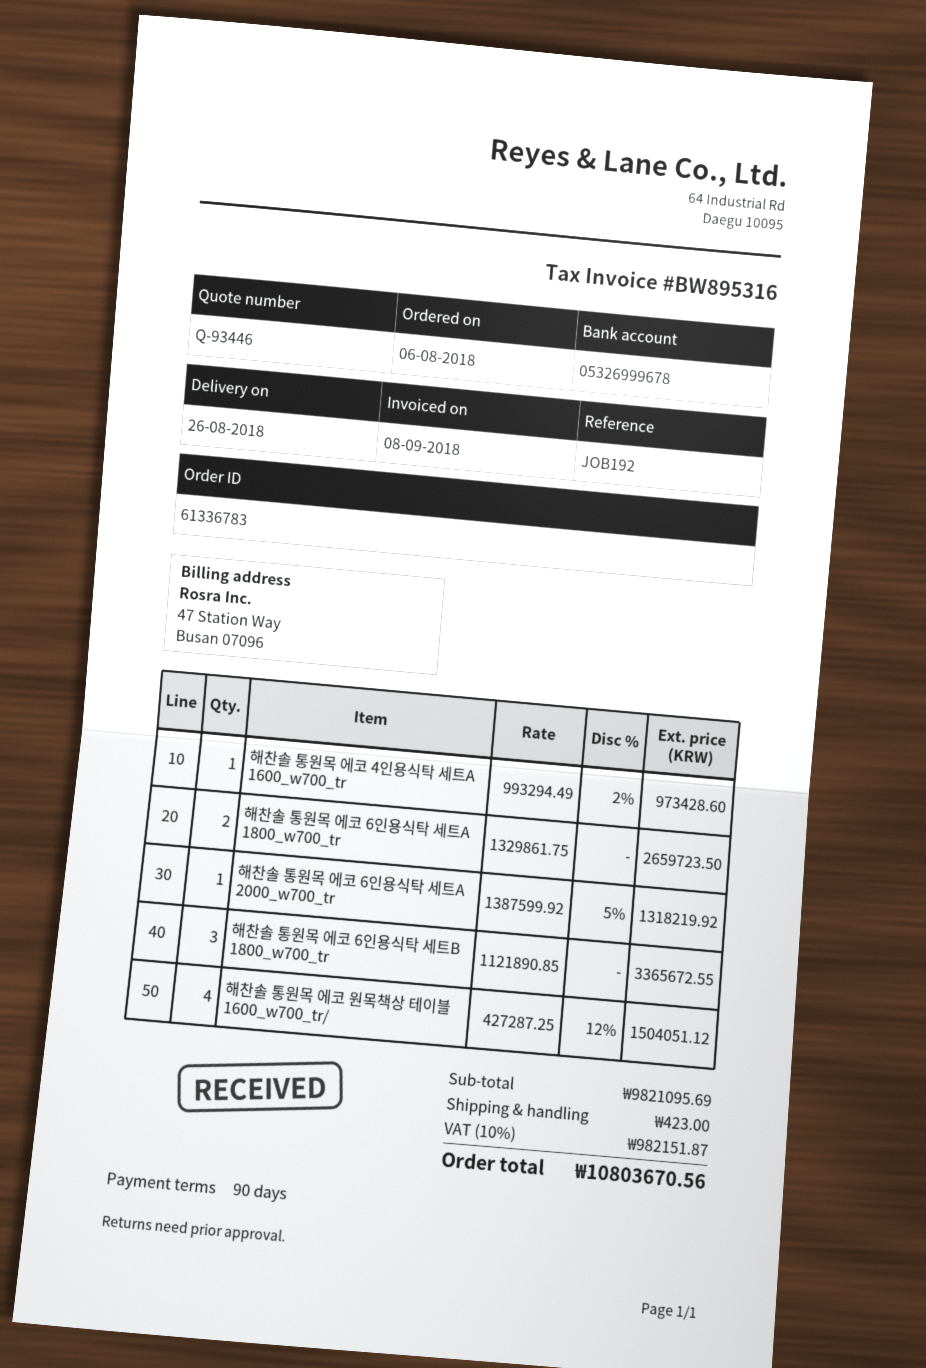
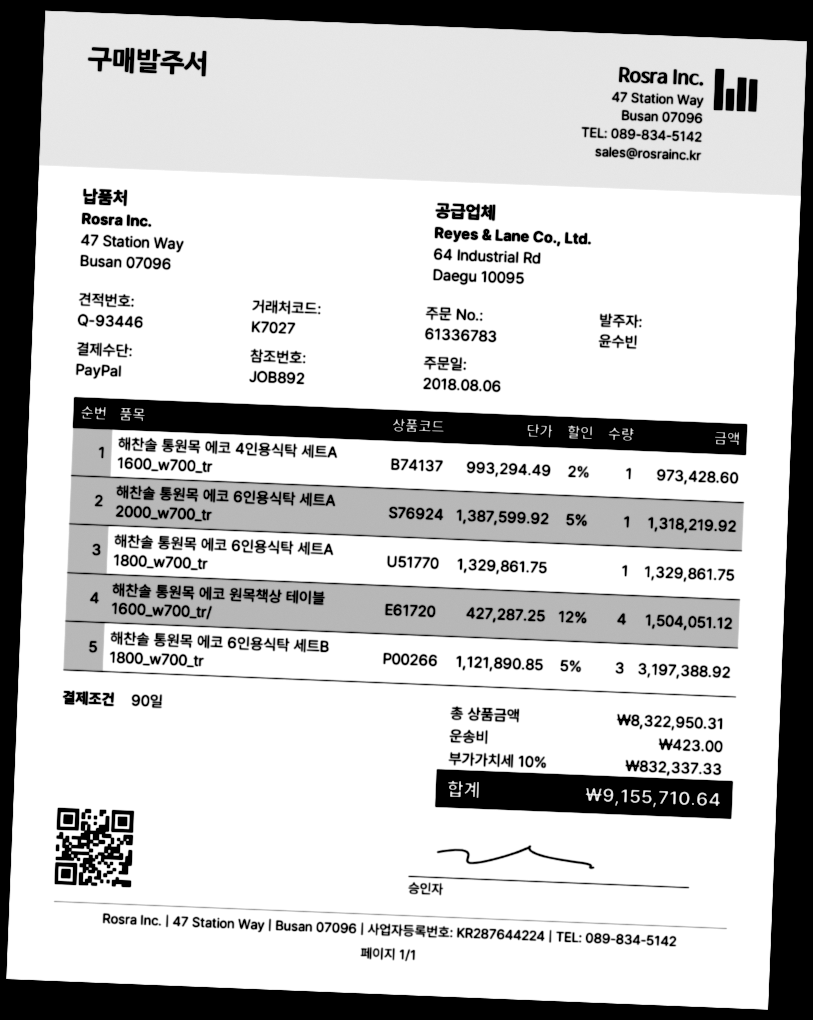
reference: JOB192 -> JOB892
해찬솔 통원목 에코 6인용식탁 세트A 1800_w700_tr: 2 x 1329861.75 = 2659723.50 -> 1 x 1329861.75 = 1329861.75
해찬솔 통원목 에코 6인용식탁 세트B 1800_w700_tr: 3 x 1121890.85 = 3365672.55 -> 3 x 1121890.85 - 5% = 3197388.92
subtotal: 9821095.69 -> 8322950.31
tax: 10% = 982151.87 -> 10% = 832337.33
total: 10803670.56 -> 9155710.64

